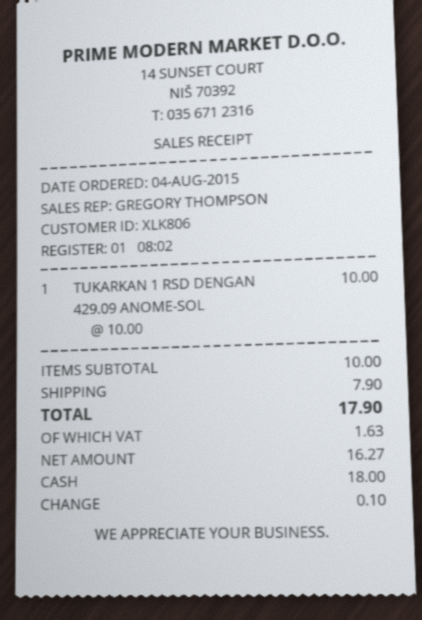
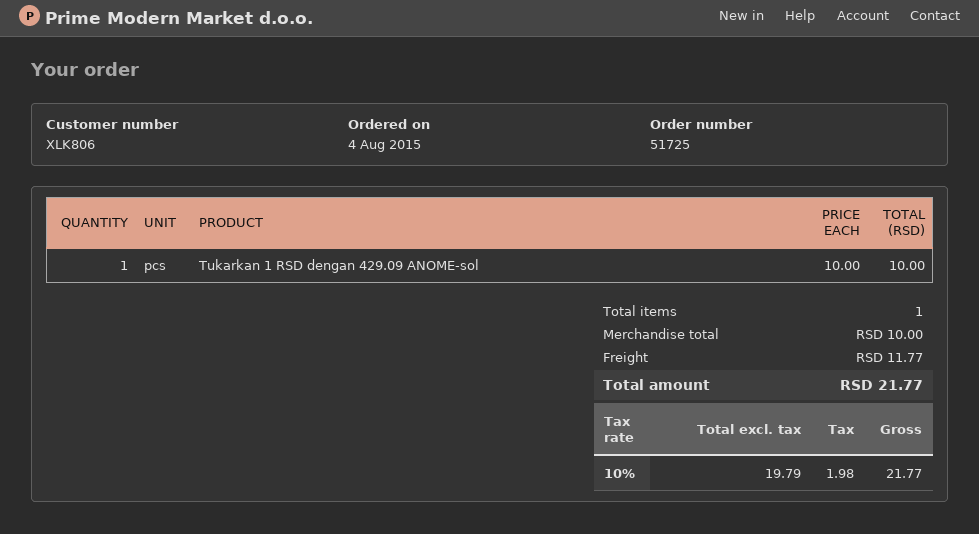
shipping: 7.90 -> 11.77
net: 16.27 -> 19.79
tax: 1.63 -> 1.98
total: 17.90 -> 21.77

